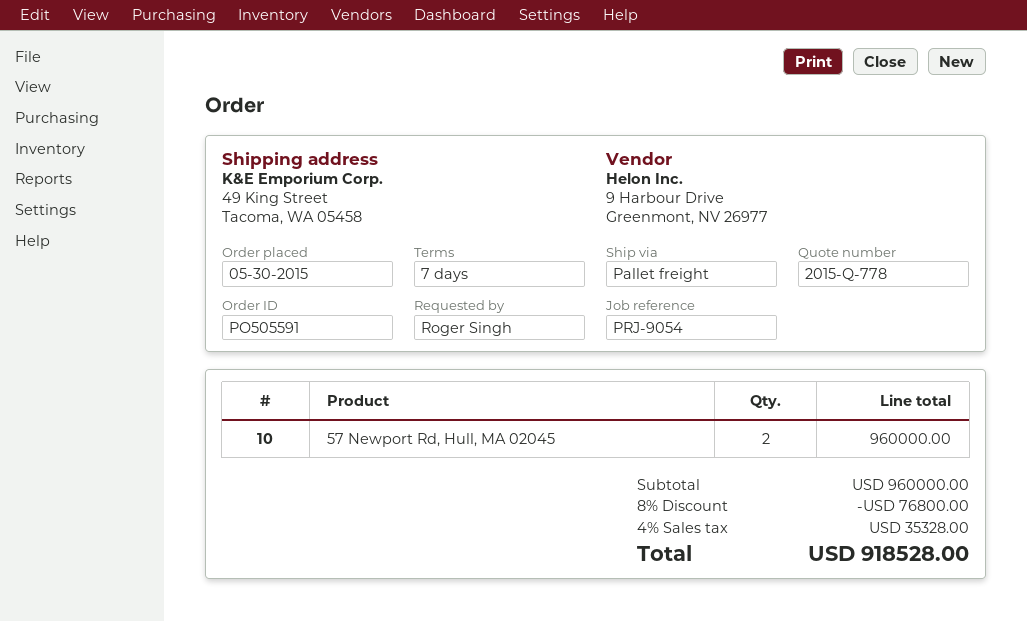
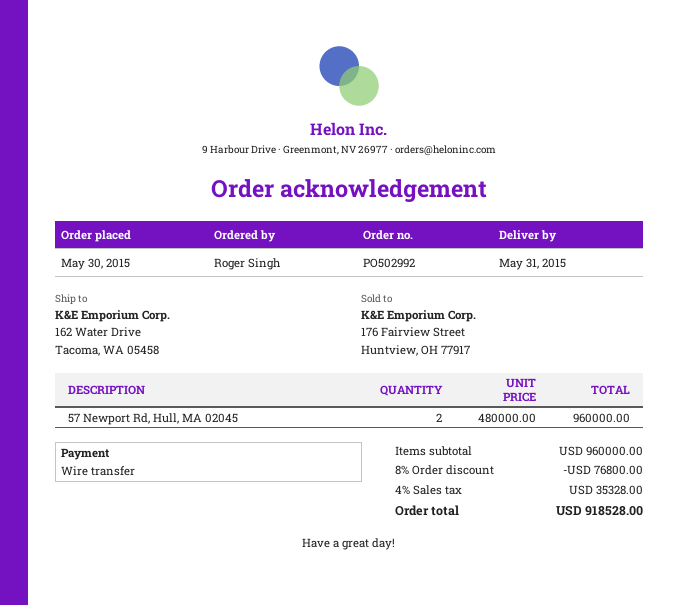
order number: PO505591 -> PO502992
ship to: 49 King Street, Tacoma, WA 05458 -> 162 Water Drive, Tacoma, WA 05458

